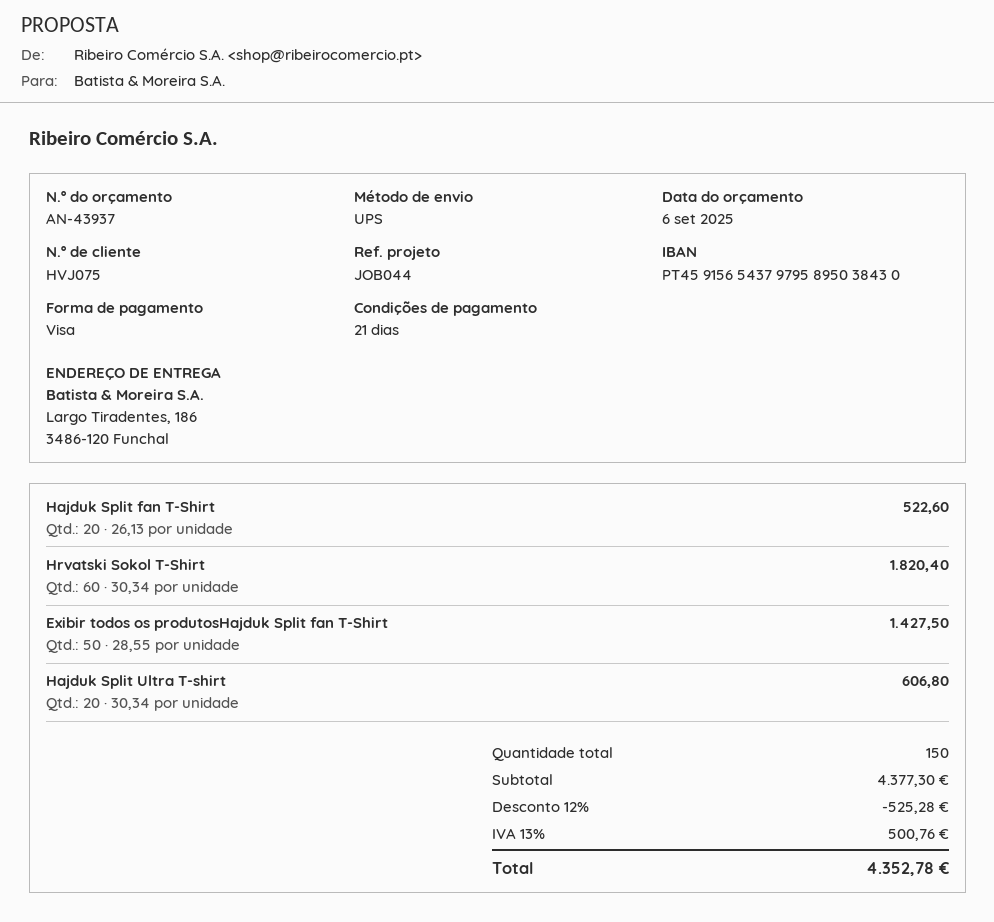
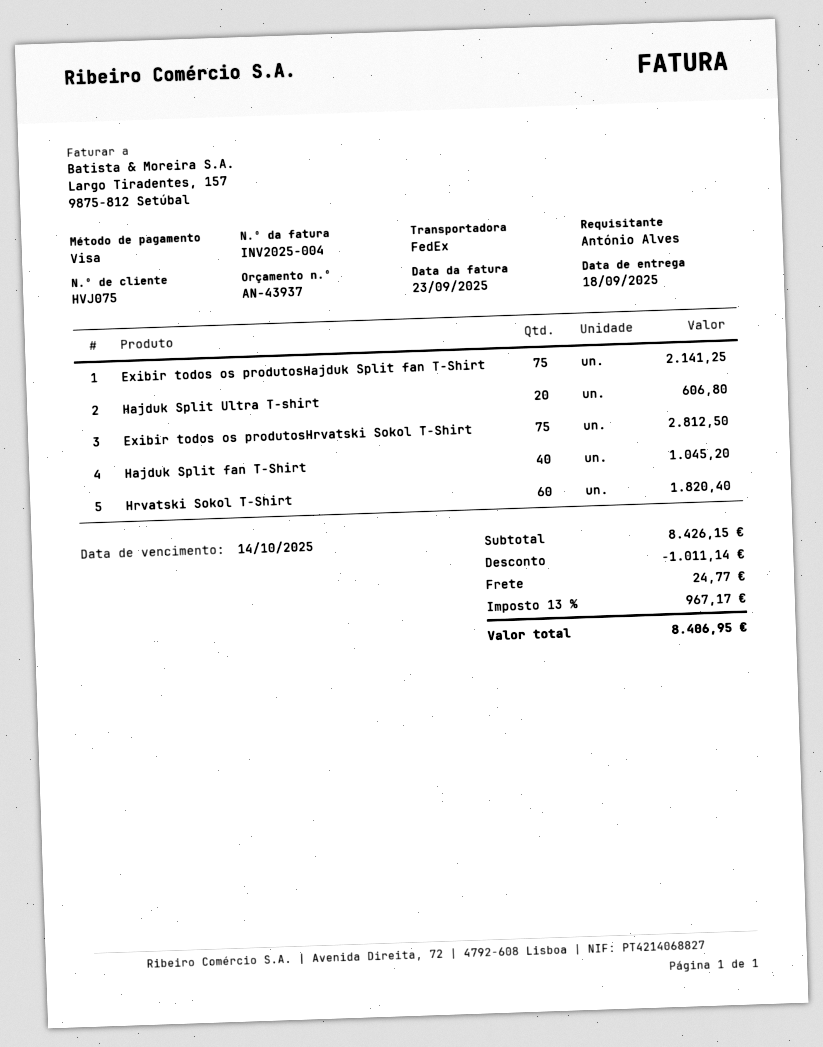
shipping method: UPS -> FedEx
Hajduk Split fan T-Shirt: 20 for 522.60 -> 40 for 1045.20
Exibir todos os produtosHajduk Split fan T-Shirt: 50 for 1427.50 -> 75 for 2141.25
Exibir todos os produtosHrvatski Sokol T-Shirt: none -> 75 for 2812.50
subtotal: 4377.30 -> 8426.15
discount: 525.28 -> 1011.14
shipping: none -> 24.77
tax: 13% = 500.76 -> 13% = 967.17
total: 4352.78 -> 8406.95

